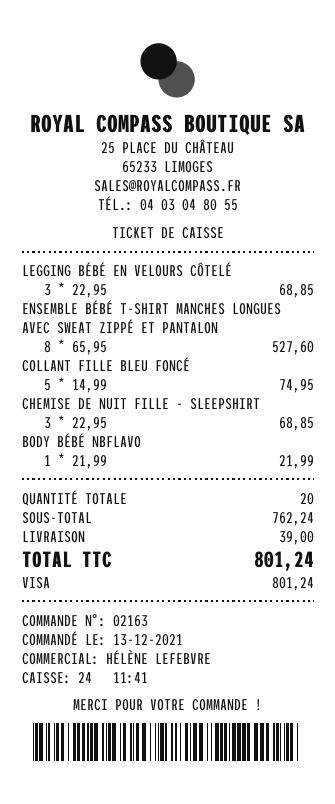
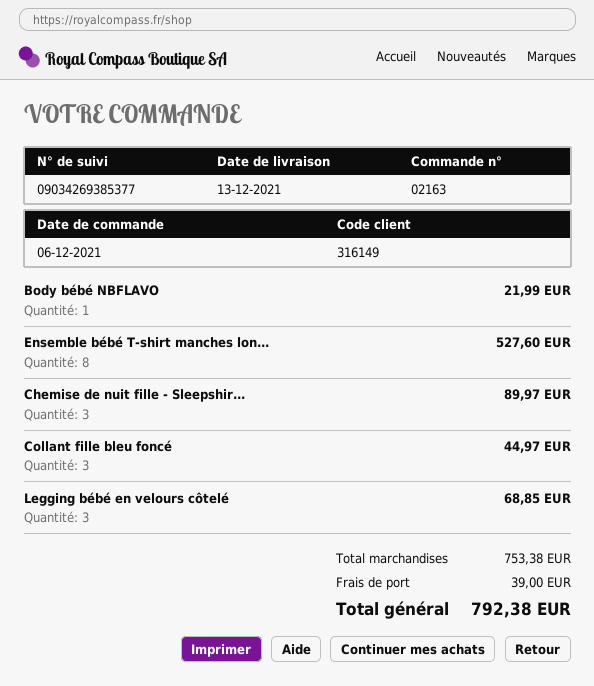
order date: 2021-12-13 -> 2021-12-06
COLLANT FILLE BLEU FONCÉ: 5 for 74.95 -> 3 for 44.97
CHEMISE DE NUIT FILLE - SLEEPSHIRT: 3 for 68.85 -> 3 for 89.97
subtotal: 762.24 -> 753.38
total: 801.24 -> 792.38

